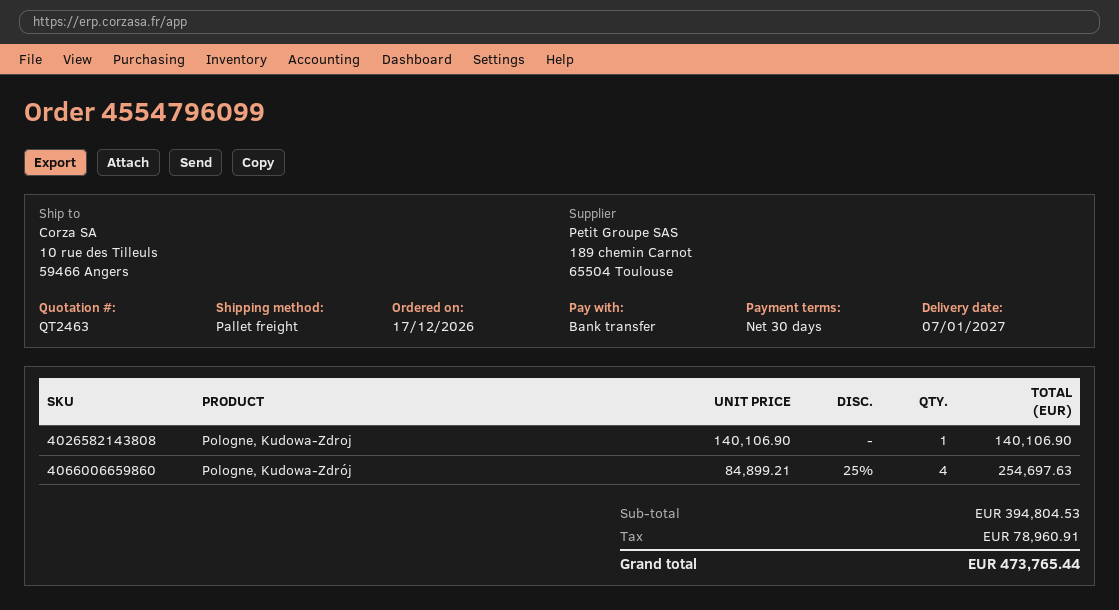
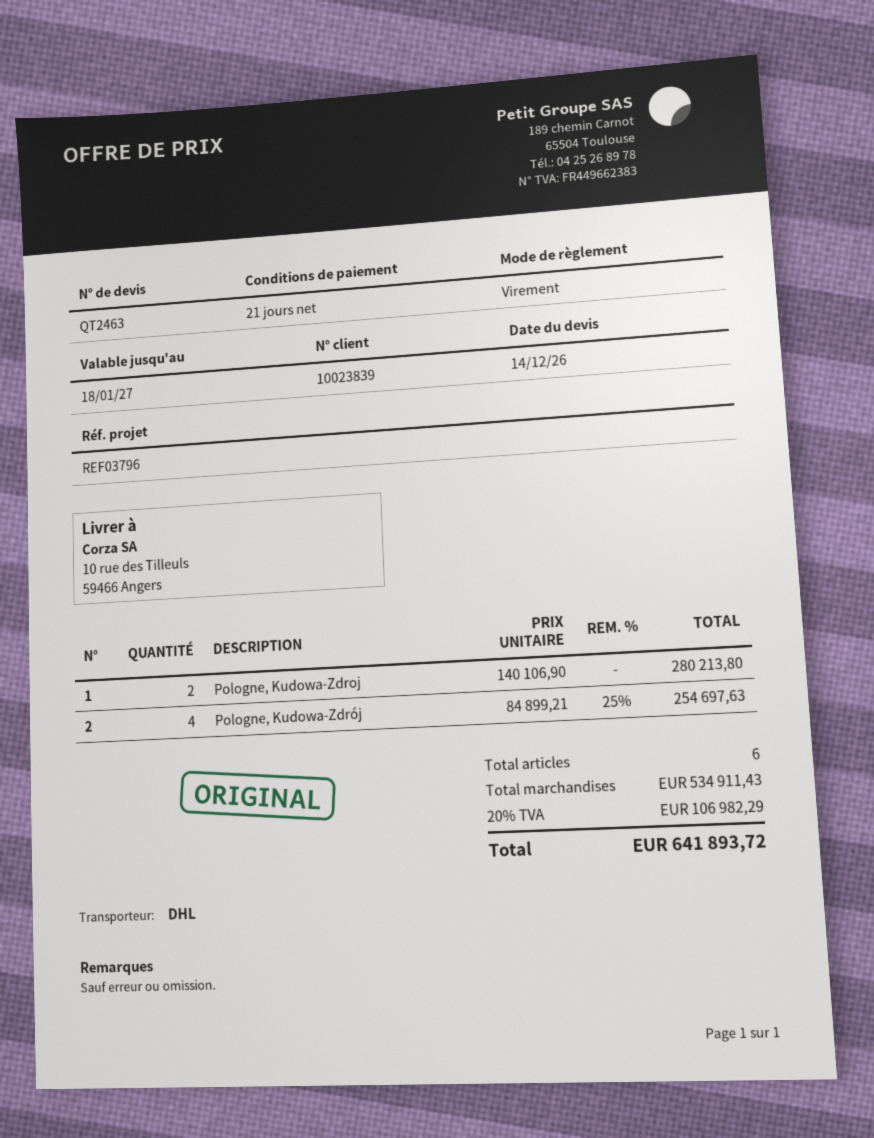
payment terms: 30 days -> 21 days
shipping method: pallet freight -> DHL
Pologne, Kudowa-Zdroj: 1 x 140106.90 = 140106.90 -> 2 x 140106.90 = 280213.80
subtotal: 394804.53 -> 534911.43
tax: 78960.91 -> 106982.29
total: 473765.44 -> 641893.72

